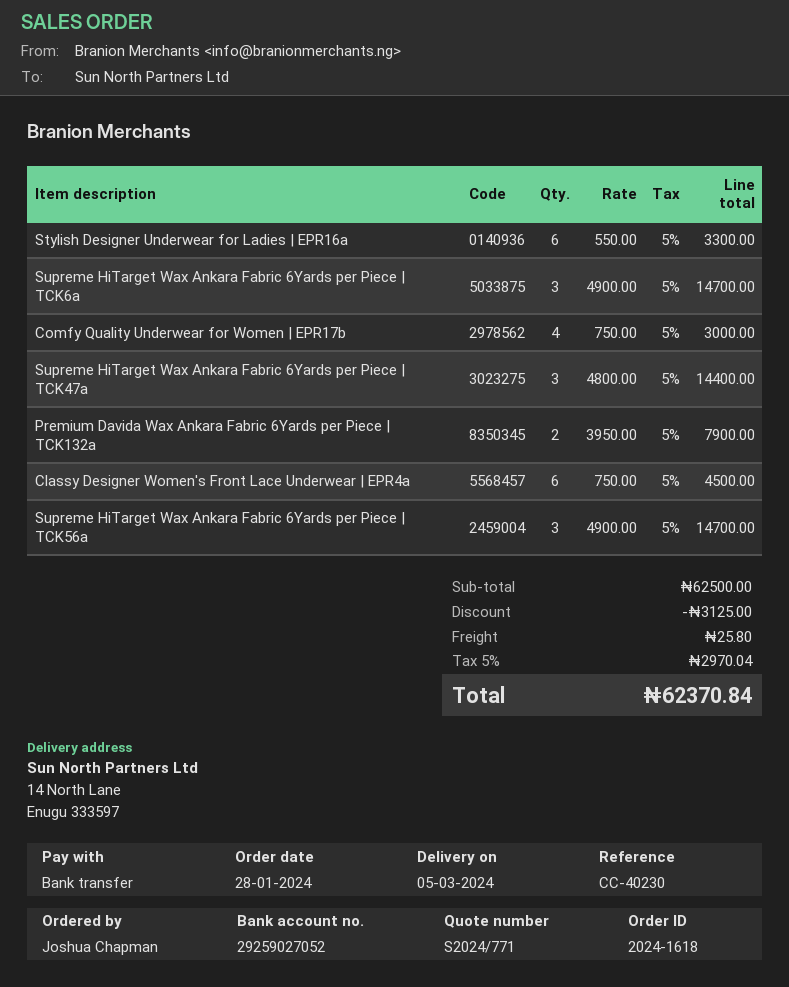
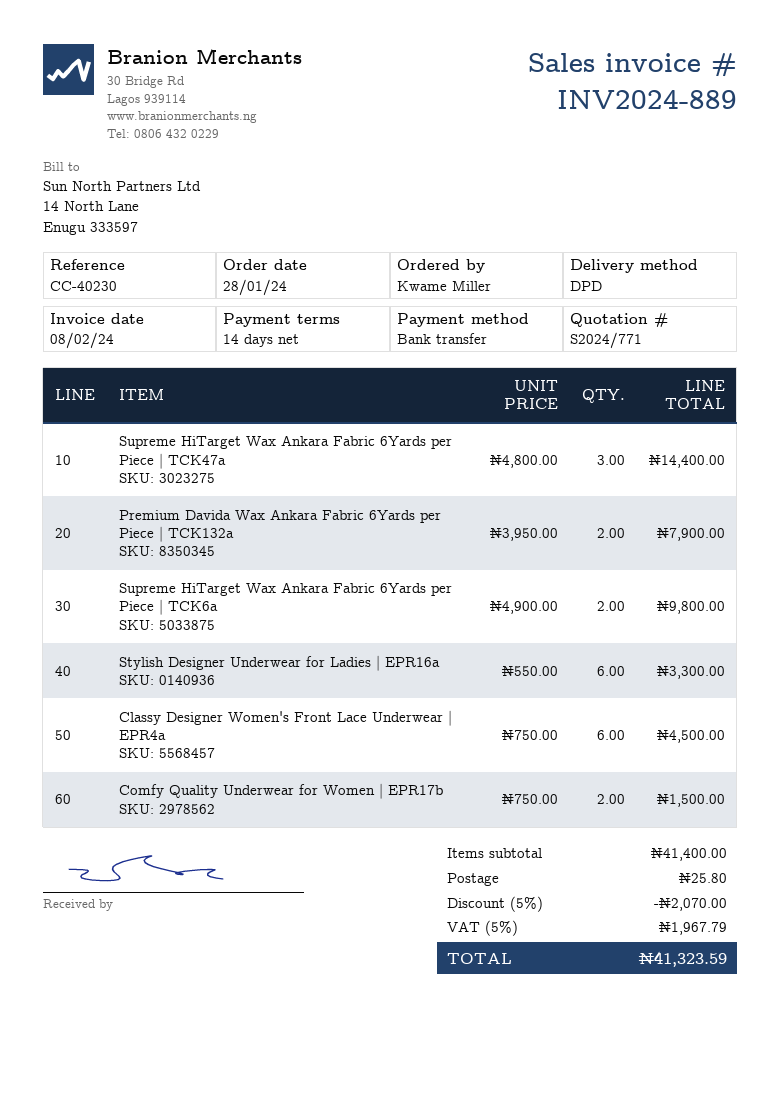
ordered by: Joshua Chapman -> Kwame Miller
Supreme HiTarget Wax Ankara Fabric 6Yards per Piece | TCK6a: 3 x 4900.00 = 14700.00 -> 2 x 4900.00 = 9800.00
Comfy Quality Underwear for Women | EPR17b: 4 x 750.00 = 3000.00 -> 2 x 750.00 = 1500.00
Supreme HiTarget Wax Ankara Fabric 6Yards per Piece | TCK56a: 3 x 4900.00 = 14700.00 -> none
subtotal: 62500.00 -> 41400.00
discount: 3125.00 -> 2070.00
tax: 5% = 2970.04 -> 5% = 1967.79
total: 62370.84 -> 41323.59

